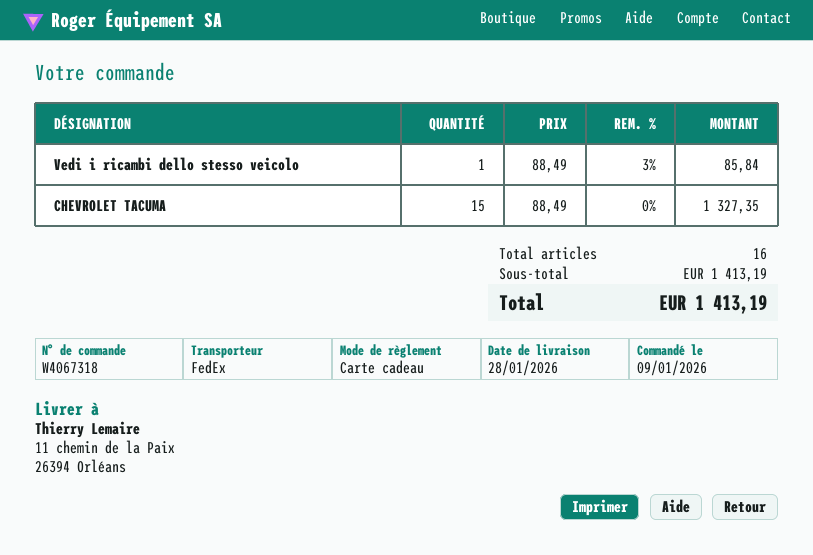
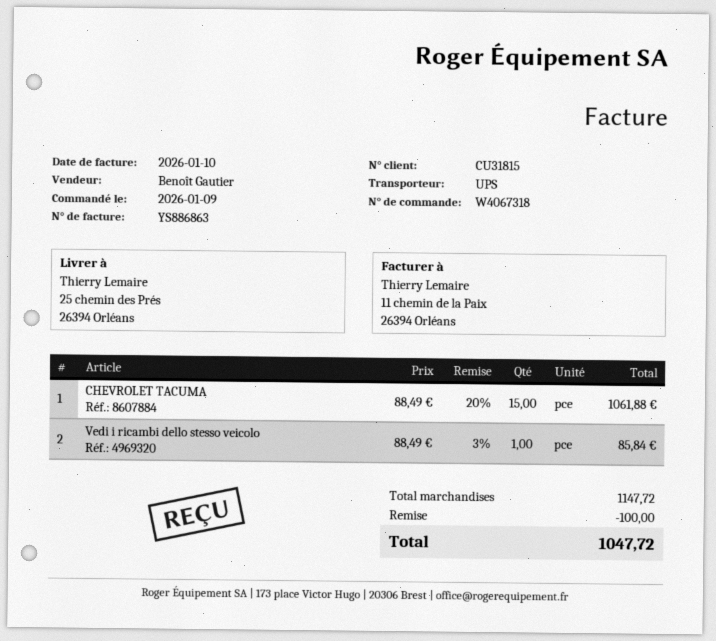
shipping method: FedEx -> UPS
ship to: 11 chemin de la Paix, 26394 Orléans -> 25 chemin des Prés, 26394 Orléans
CHEVROLET TACUMA: 15 x 88.49 = 1327.35 -> 15 x 88.49 - 20% = 1061.88
subtotal: 1413.19 -> 1147.72
discount: none -> 100.00
total: 1413.19 -> 1047.72

